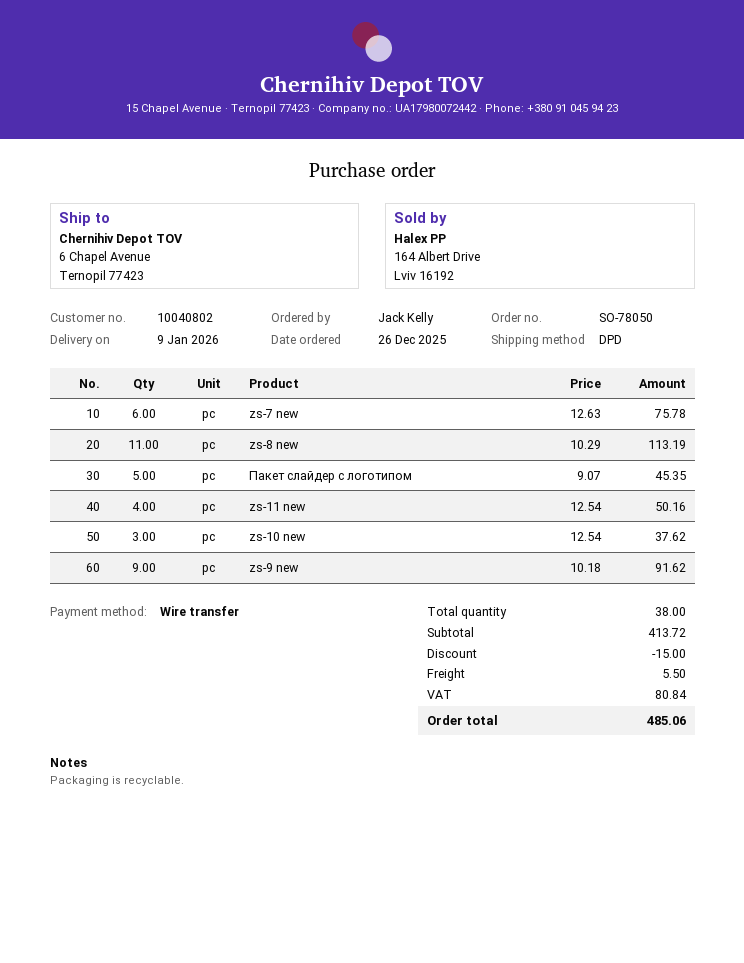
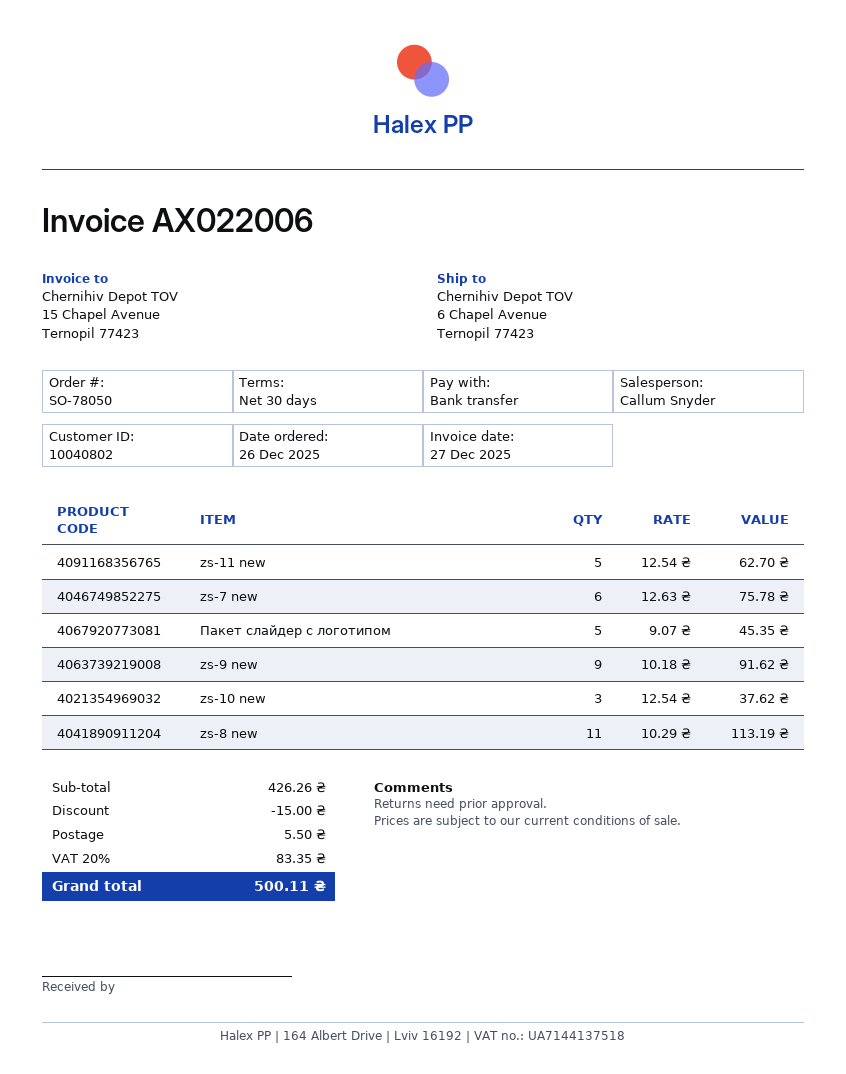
zs-11 new: 4 x 12.54 = 50.16 -> 5 x 12.54 = 62.70
subtotal: 413.72 -> 426.26
tax: 80.84 -> 83.35
total: 485.06 -> 500.11

